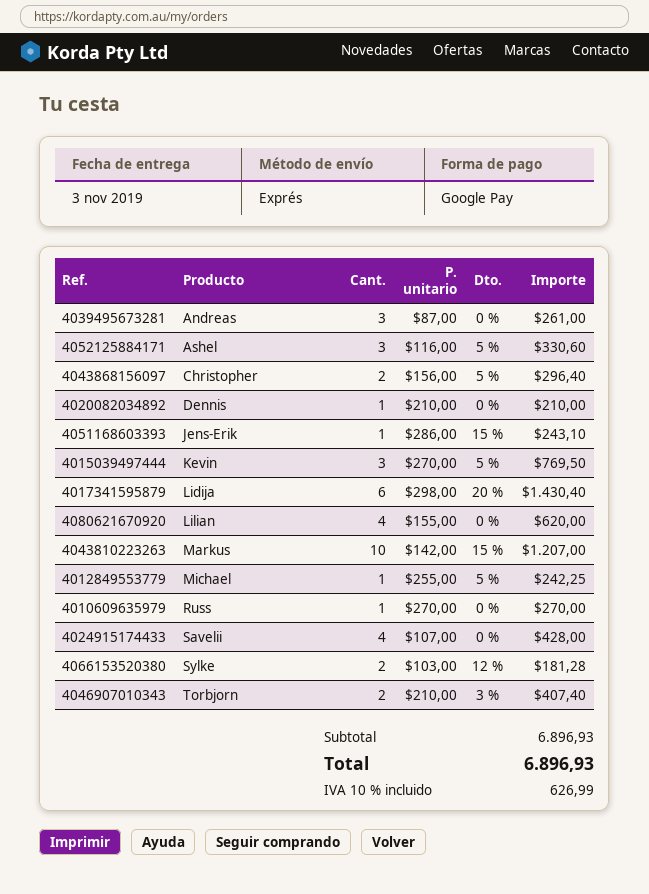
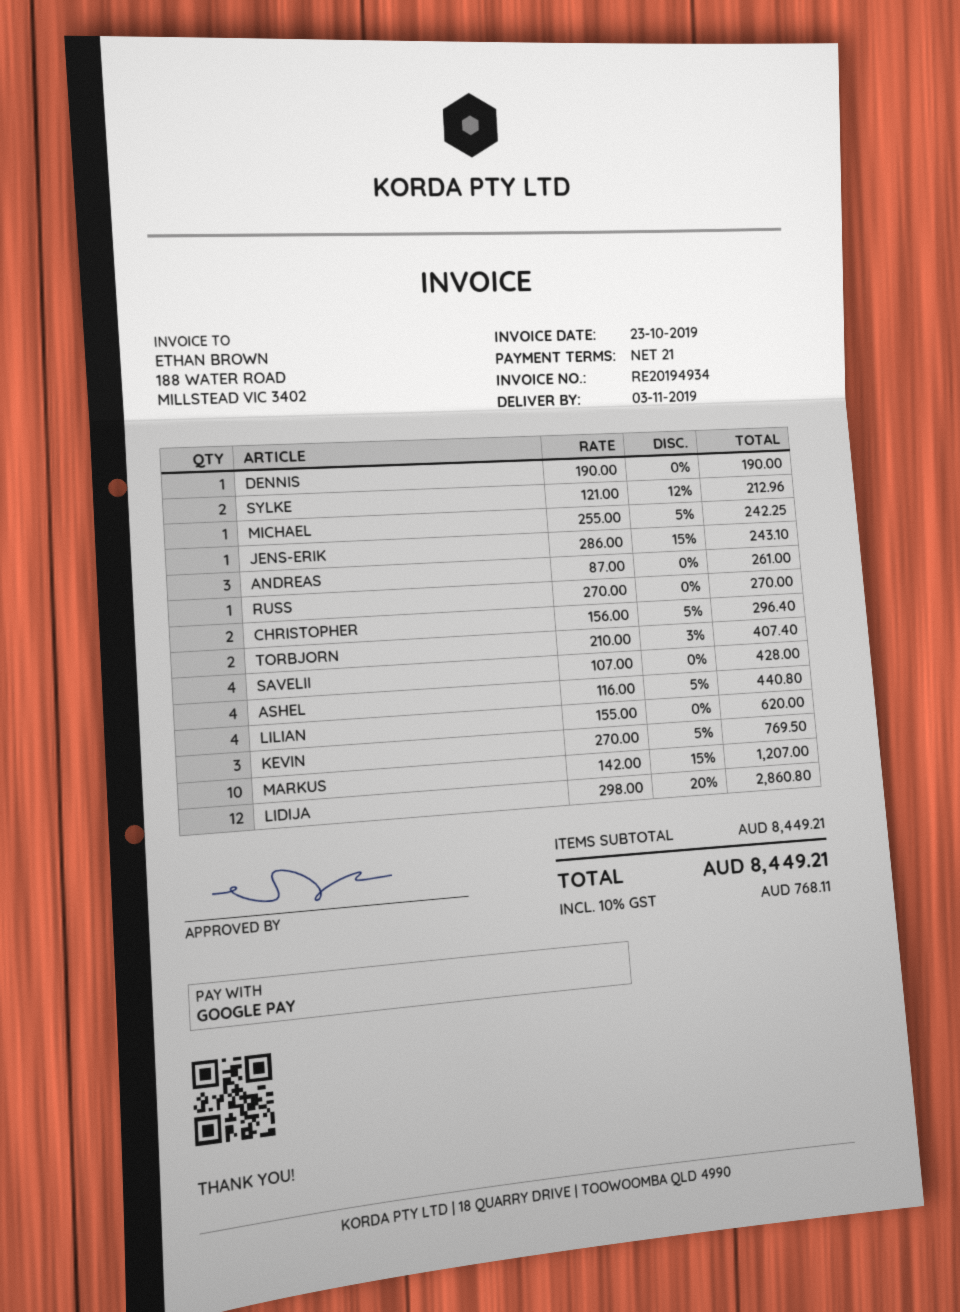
Ashel: 3 x 116.00 - 5% = 330.60 -> 4 x 116.00 - 5% = 440.80
Dennis: 1 x 210.00 = 210.00 -> 1 x 190.00 = 190.00
Lidija: 6 x 298.00 - 20% = 1430.40 -> 12 x 298.00 - 20% = 2860.80
Sylke: 2 x 103.00 - 12% = 181.28 -> 2 x 121.00 - 12% = 212.96
subtotal: 6896.93 -> 8449.21
tax: 10% = 626.99 -> 10% = 768.11
total: 6896.93 -> 8449.21

